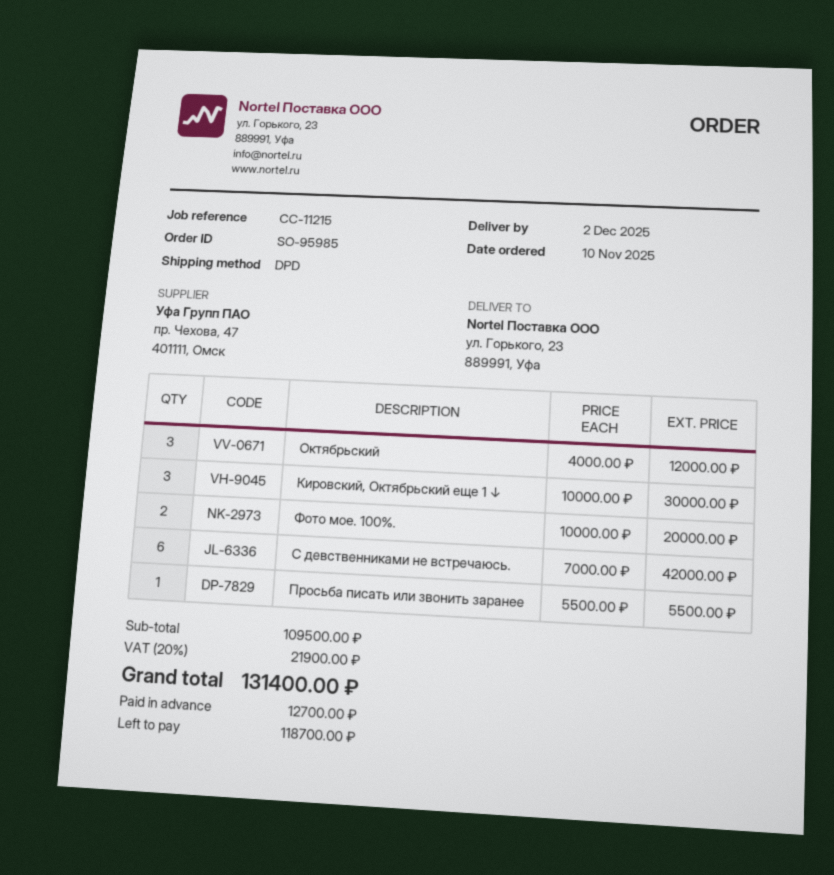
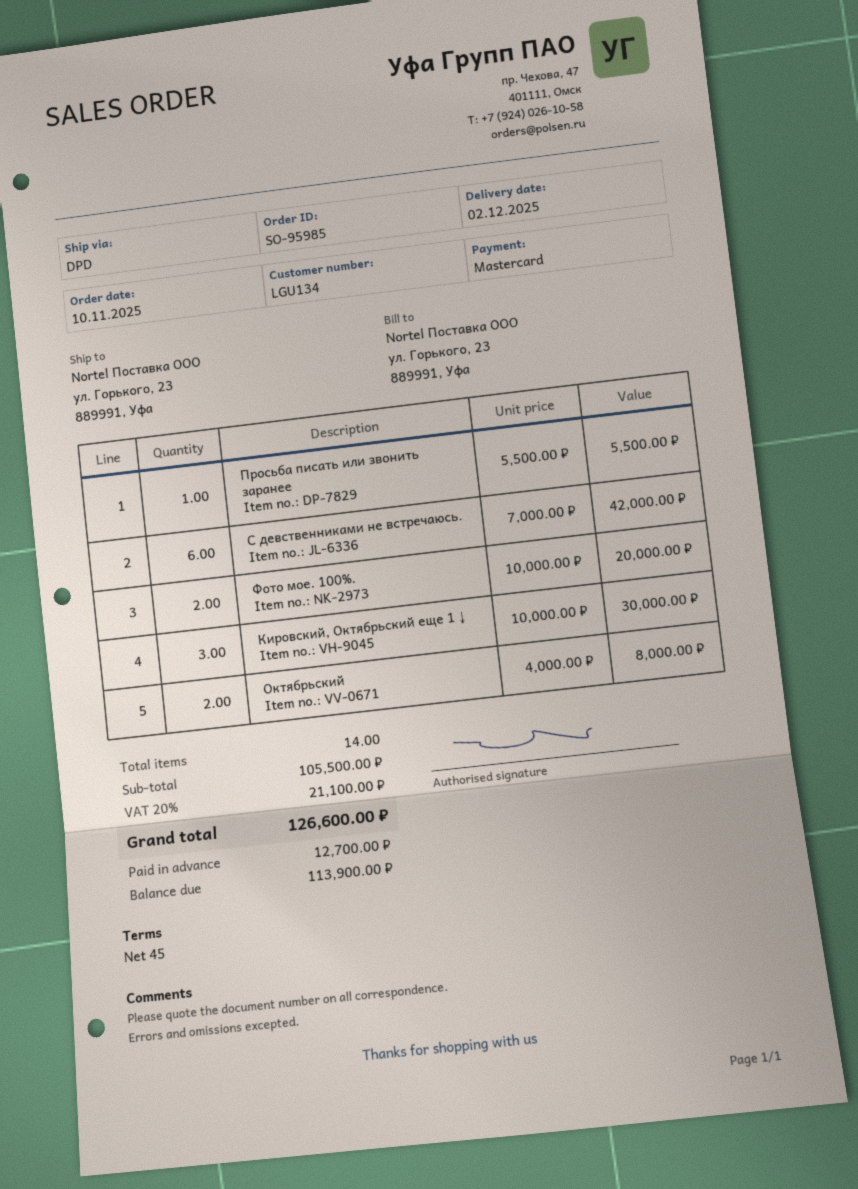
Октябрьский: 3 x 4000.00 = 12000.00 -> 2 x 4000.00 = 8000.00
subtotal: 109500.00 -> 105500.00
tax: 20% = 21900.00 -> 20% = 21100.00
total: 131400.00 -> 126600.00
balance: 118700.00 -> 113900.00

